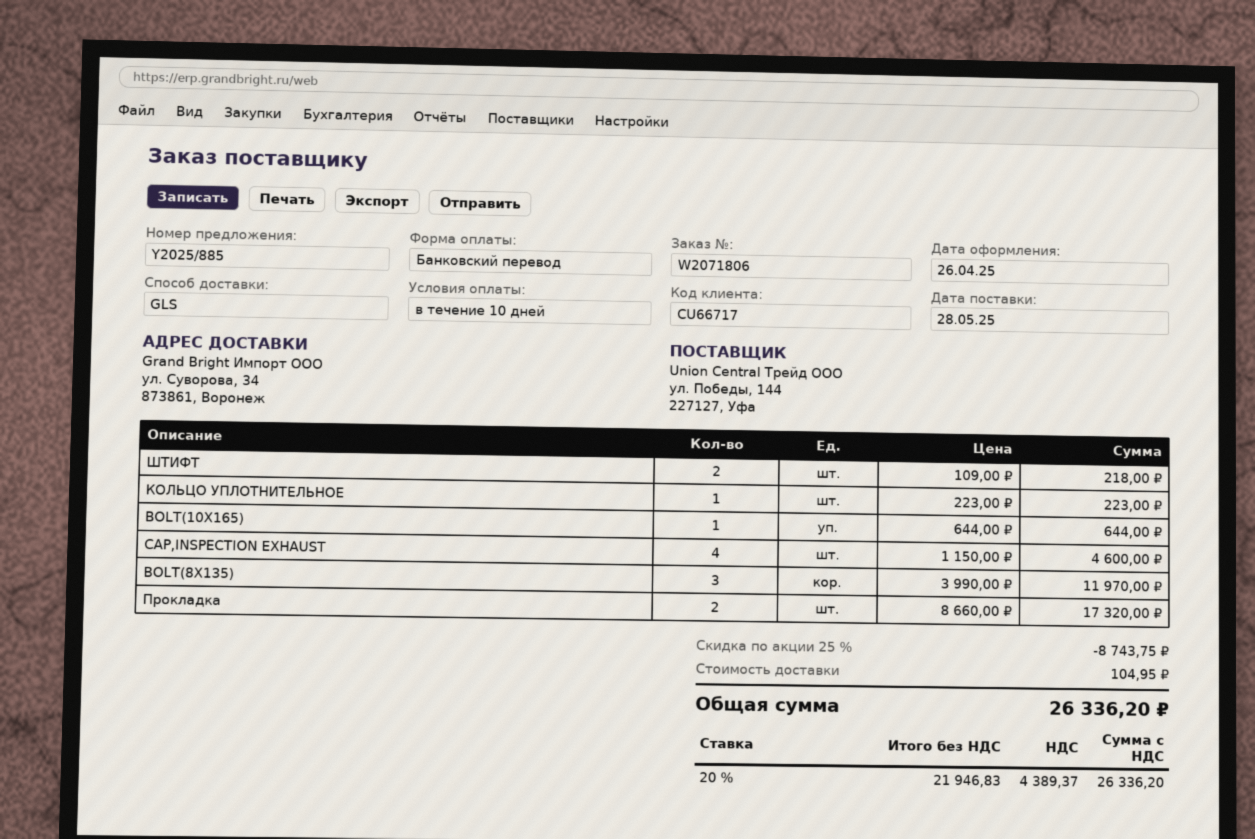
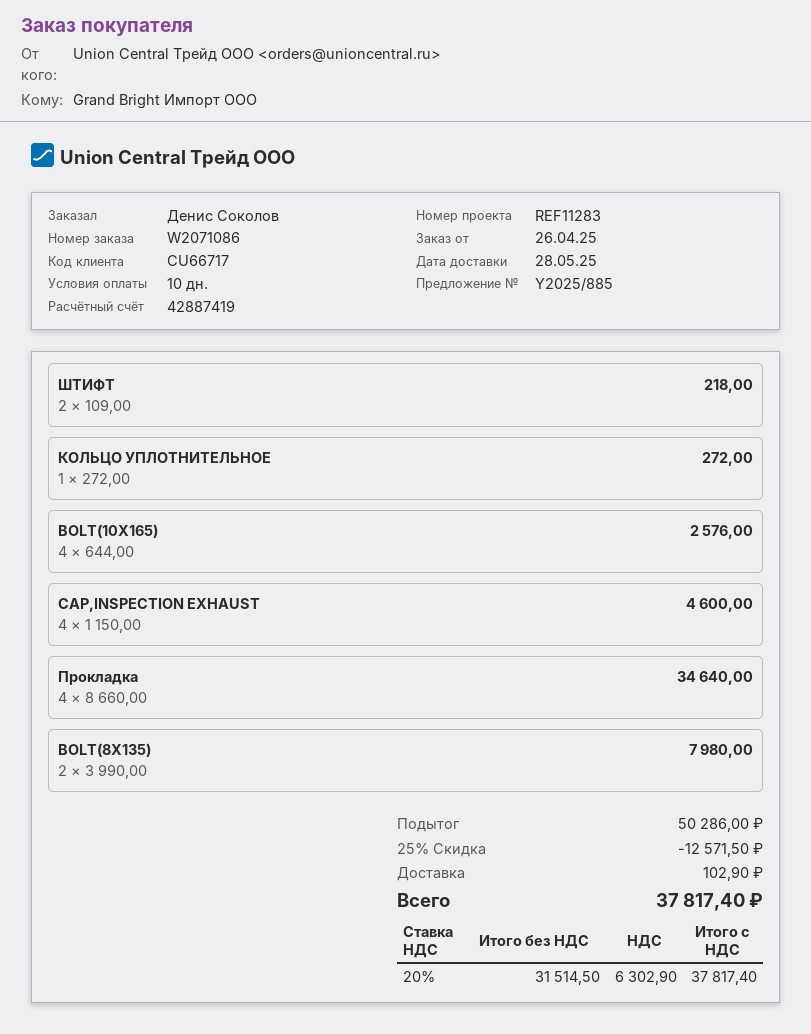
order number: W2071806 -> W2071086
КОЛЬЦО УПЛОТНИТЕЛЬНОЕ: 1 x 223.00 = 223.00 -> 1 x 272.00 = 272.00
BOLT(10X165): 1 x 644.00 = 644.00 -> 4 x 644.00 = 2576.00
BOLT(8X135): 3 x 3990.00 = 11970.00 -> 2 x 3990.00 = 7980.00
Прокладка: 2 x 8660.00 = 17320.00 -> 4 x 8660.00 = 34640.00
discount: 25% = 8743.75 -> 25% = 12571.50
shipping: 104.95 -> 102.90
net: 21946.83 -> 31514.50
tax: 20% = 4389.37 -> 20% = 6302.90
total: 26336.20 -> 37817.40

